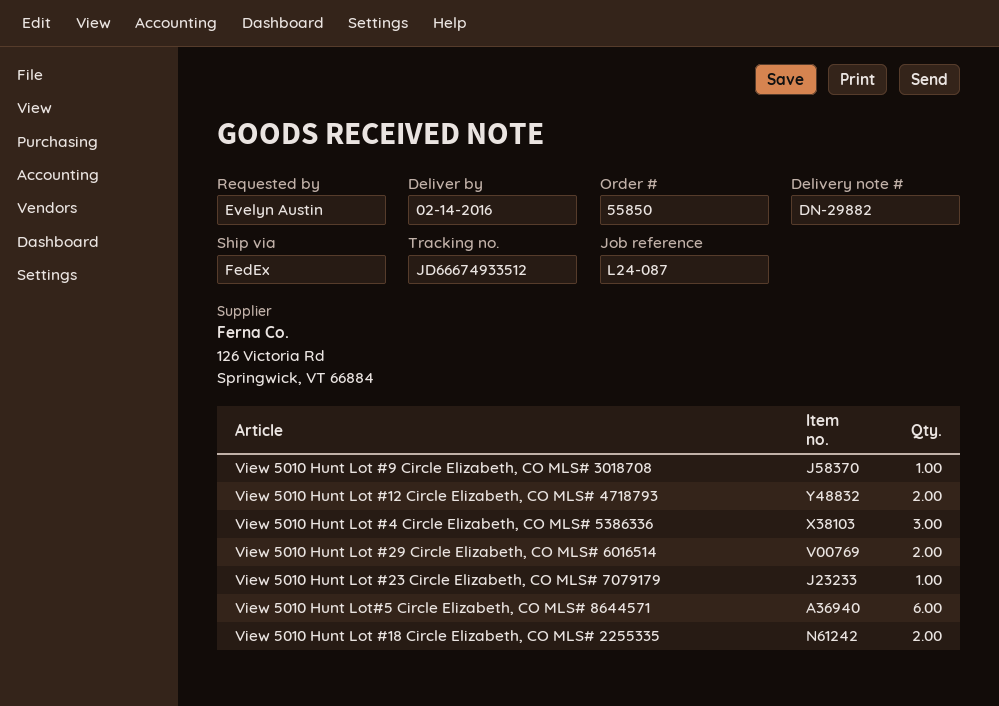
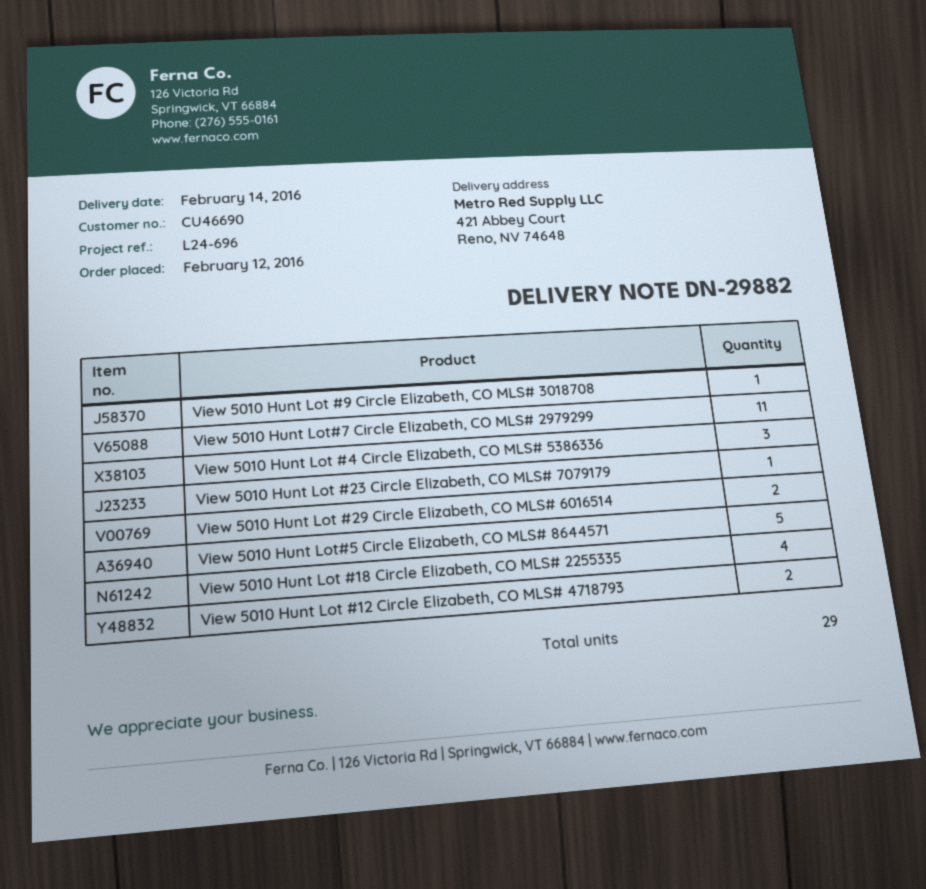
reference: L24-087 -> L24-696
View 5010 Hunt Lot#5 Circle Elizabeth, CO MLS# 8644571: 6 -> 5
View 5010 Hunt Lot #18 Circle Elizabeth, CO MLS# 2255335: 2 -> 4
View 5010 Hunt Lot#7 Circle Elizabeth, CO MLS# 2979299: none -> 11

